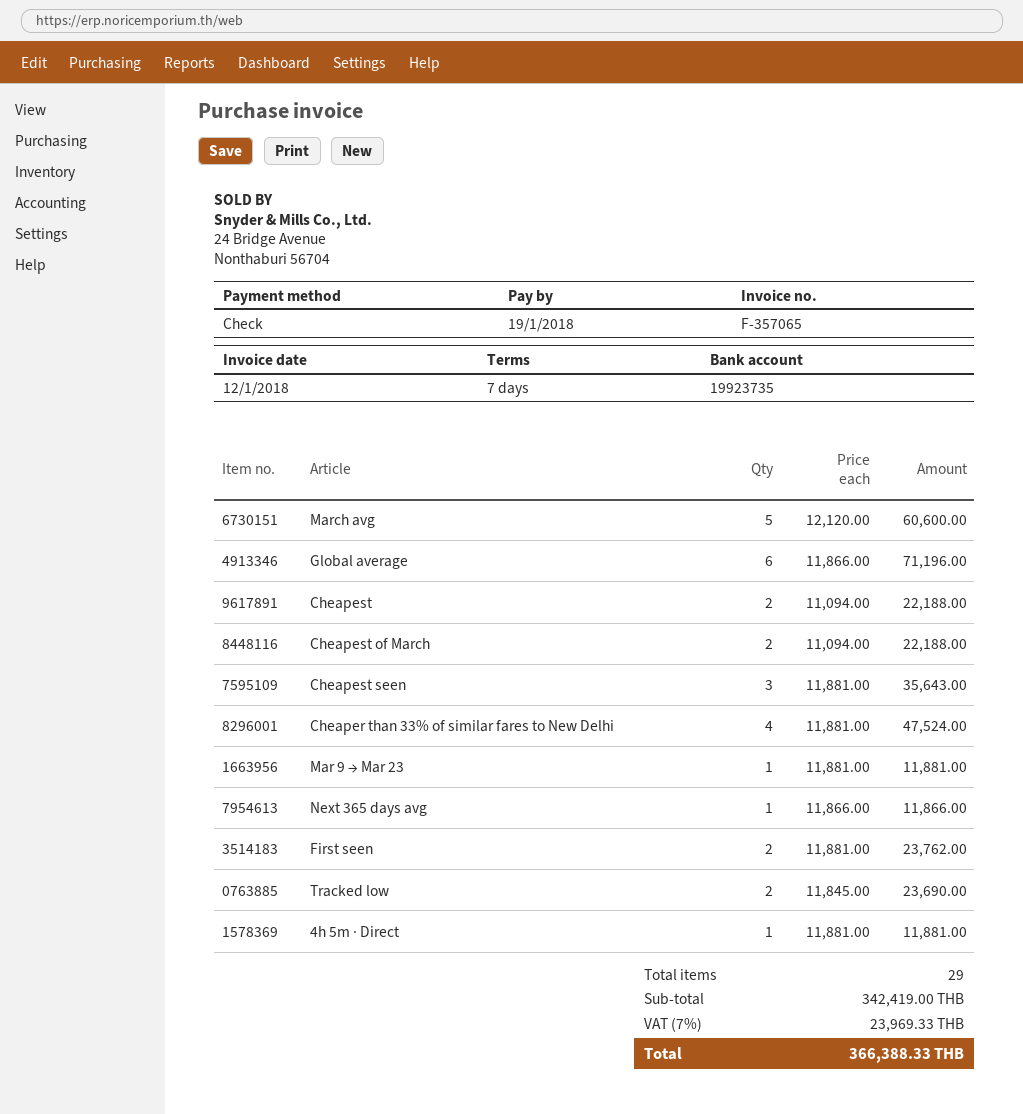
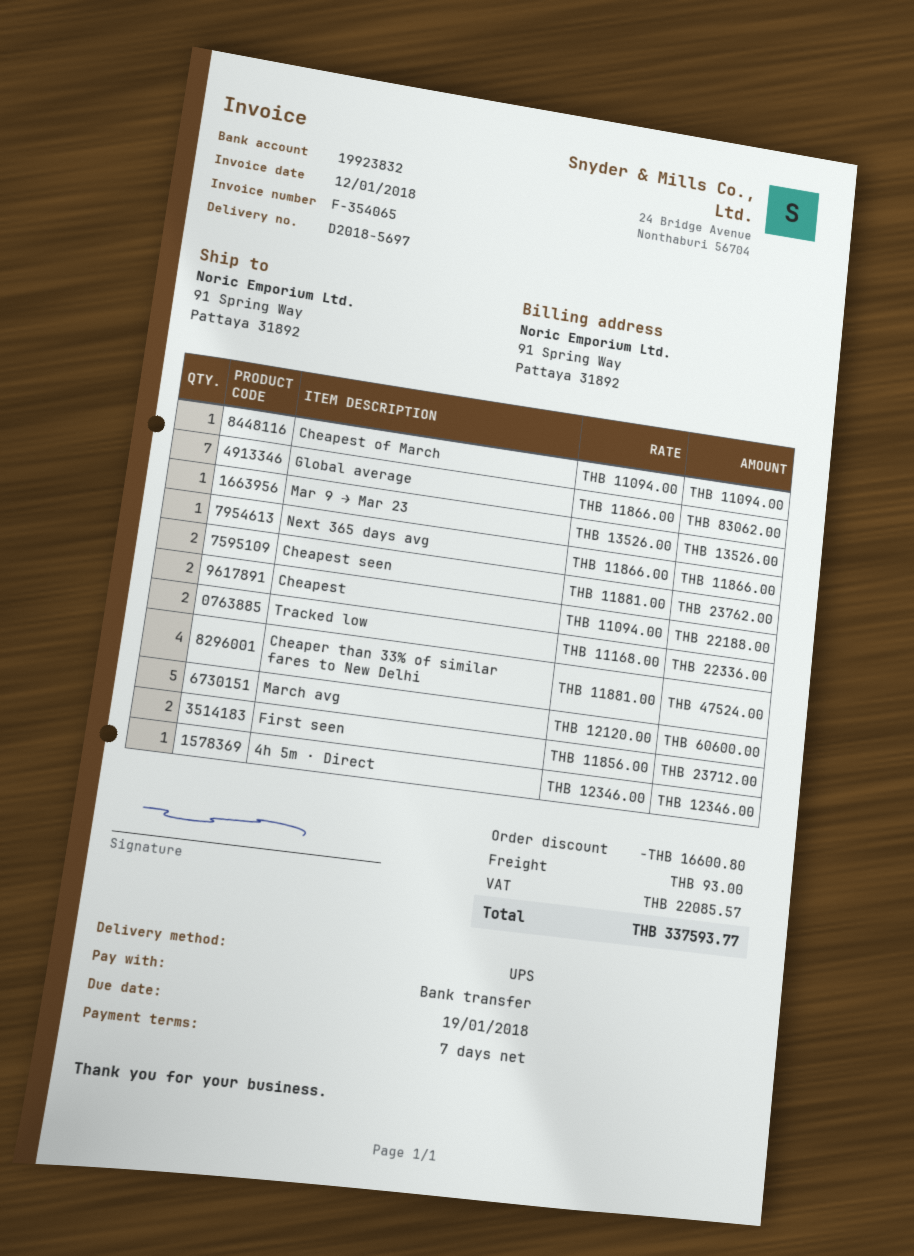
invoice number: F-357065 -> F-354065
payment method: cheque -> bank transfer
bank account: 19923735 -> 19923832
Global average: 6 x 11866.00 = 71196.00 -> 7 x 11866.00 = 83062.00
Cheapest of March: 2 x 11094.00 = 22188.00 -> 1 x 11094.00 = 11094.00
Cheapest seen: 3 x 11881.00 = 35643.00 -> 2 x 11881.00 = 23762.00
Mar 9 → Mar 23: 1 x 11881.00 = 11881.00 -> 1 x 13526.00 = 13526.00
First seen: 2 x 11881.00 = 23762.00 -> 2 x 11856.00 = 23712.00
Tracked low: 2 x 11845.00 = 23690.00 -> 2 x 11168.00 = 22336.00
4h 5m · Direct: 1 x 11881.00 = 11881.00 -> 1 x 12346.00 = 12346.00
discount: none -> 16600.80
shipping: none -> 93.00
tax: 23969.33 -> 22085.57
total: 366388.33 -> 337593.77

